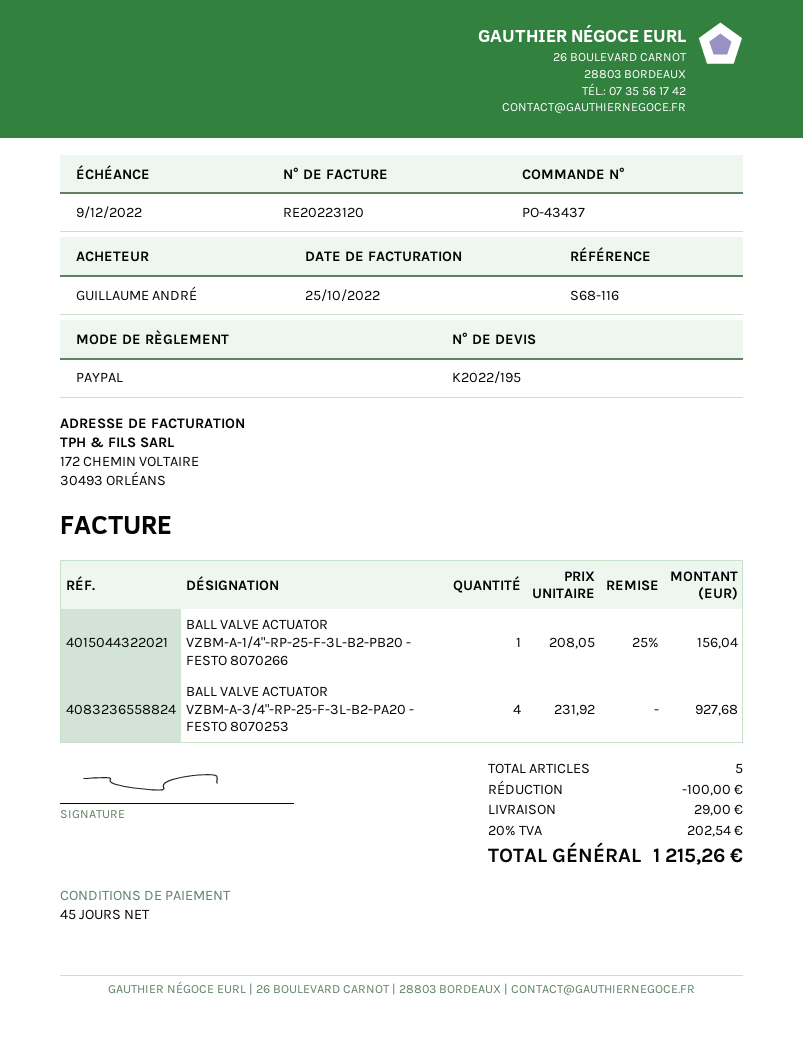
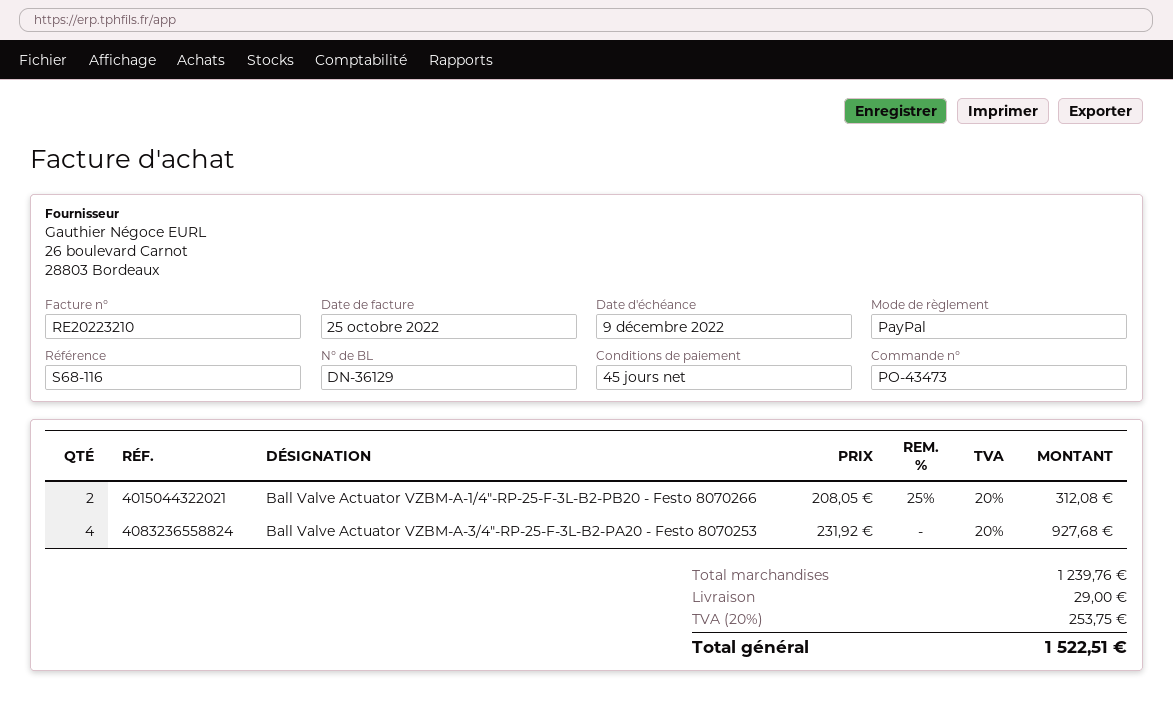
order number: PO-43437 -> PO-43473
invoice number: RE20223120 -> RE20223210
BALL VALVE ACTUATOR VZBM-A-1/4"-RP-25-F-3L-B2-PB20 - FESTO 8070266: 1 x 208.05 - 25% = 156.04 -> 2 x 208.05 - 25% = 312.08
discount: 100.00 -> none
tax: 20% = 202.54 -> 20% = 253.75
total: 1215.26 -> 1522.51

